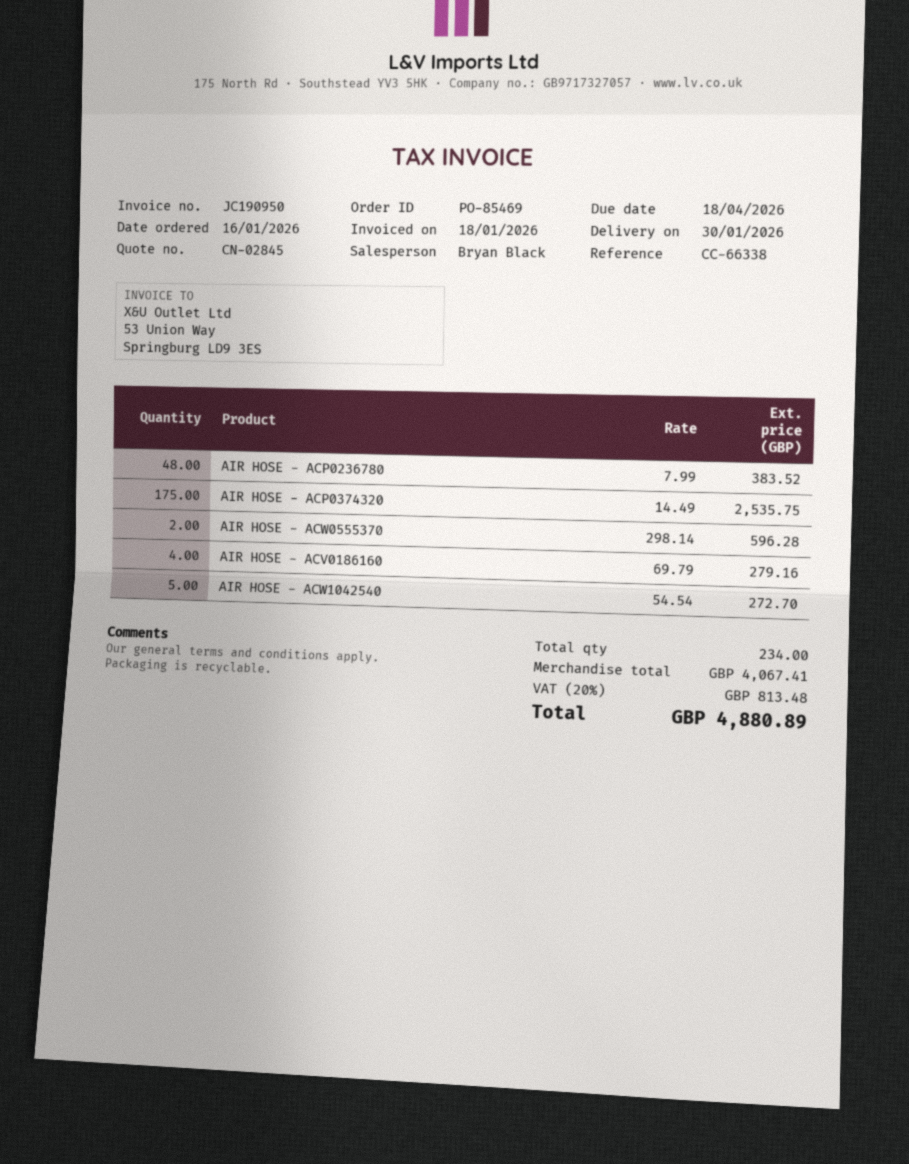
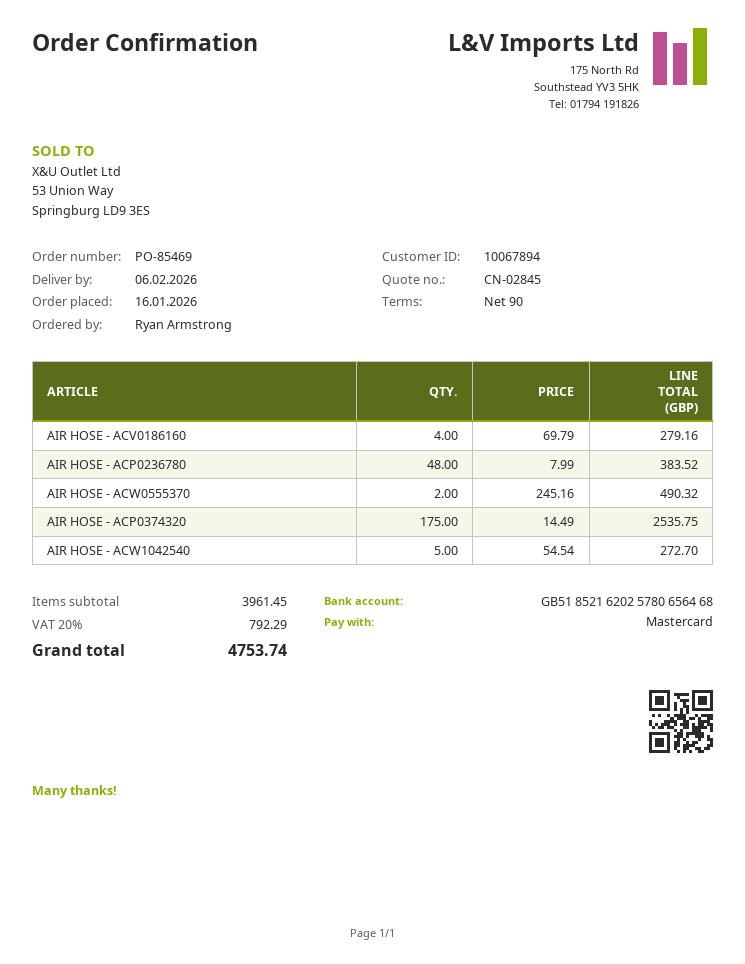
delivery date: 2026-01-30 -> 2026-02-06
AIR HOSE - ACW0555370: 2 x 298.14 = 596.28 -> 2 x 245.16 = 490.32
subtotal: 4067.41 -> 3961.45
tax: 20% = 813.48 -> 20% = 792.29
total: 4880.89 -> 4753.74

